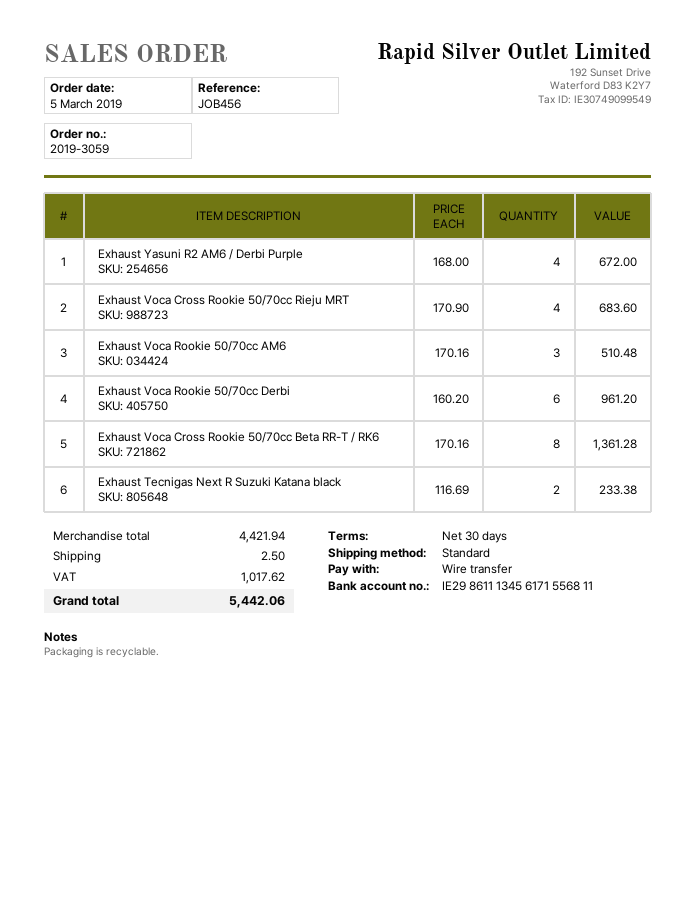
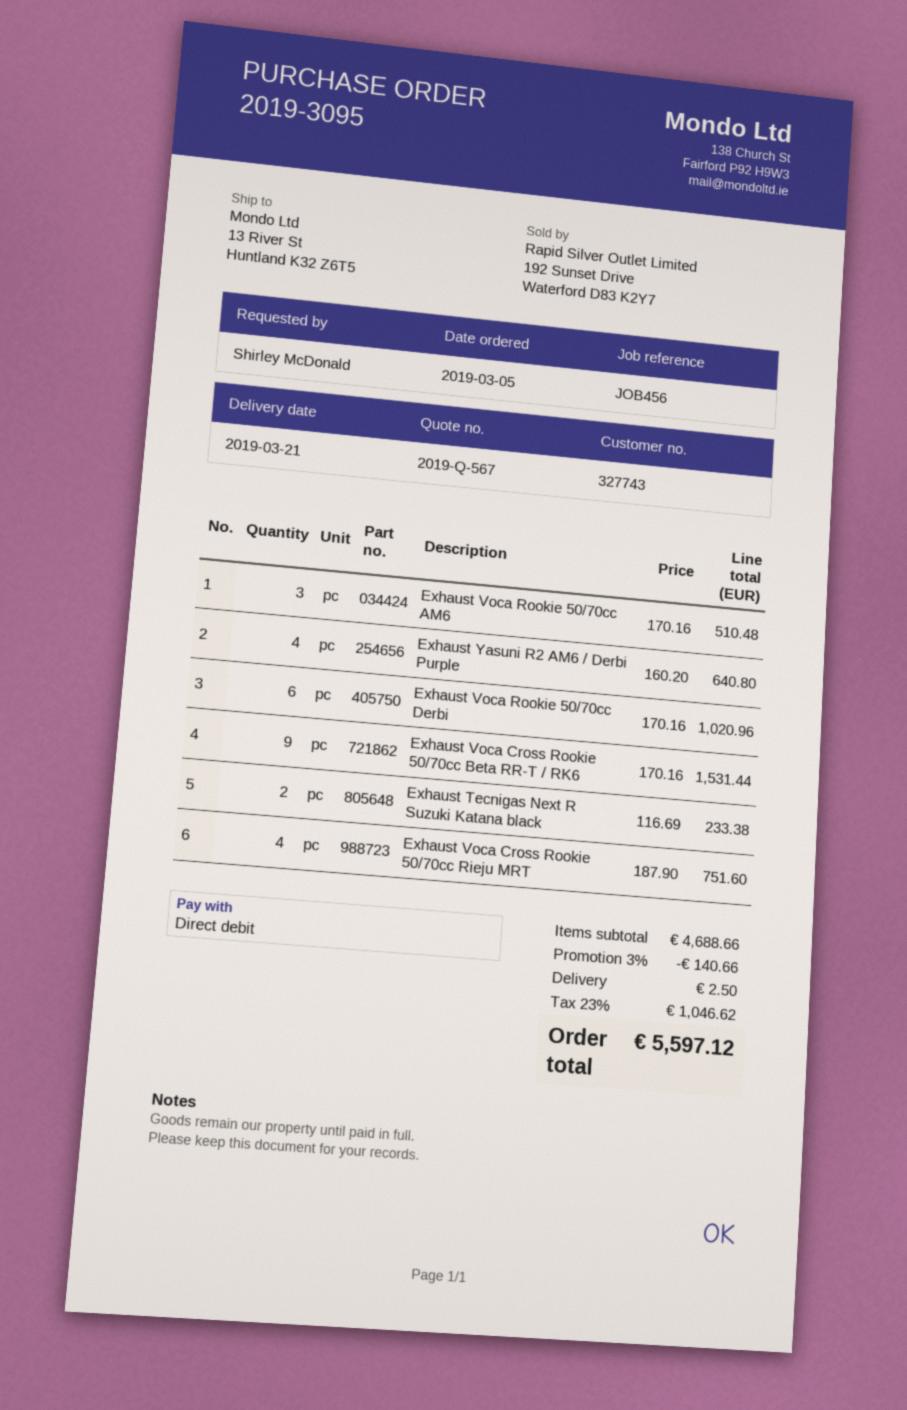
order number: 2019-3059 -> 2019-3095
payment method: bank transfer -> direct debit
Exhaust Yasuni R2 AM6 / Derbi Purple: 4 x 168.00 = 672.00 -> 4 x 160.20 = 640.80
Exhaust Voca Cross Rookie 50/70cc Rieju MRT: 4 x 170.90 = 683.60 -> 4 x 187.90 = 751.60
Exhaust Voca Rookie 50/70cc Derbi: 6 x 160.20 = 961.20 -> 6 x 170.16 = 1020.96
Exhaust Voca Cross Rookie 50/70cc Beta RR-T / RK6: 8 x 170.16 = 1361.28 -> 9 x 170.16 = 1531.44
subtotal: 4421.94 -> 4688.66
discount: none -> 3% = 140.66
tax: 1017.62 -> 1046.62
total: 5442.06 -> 5597.12

